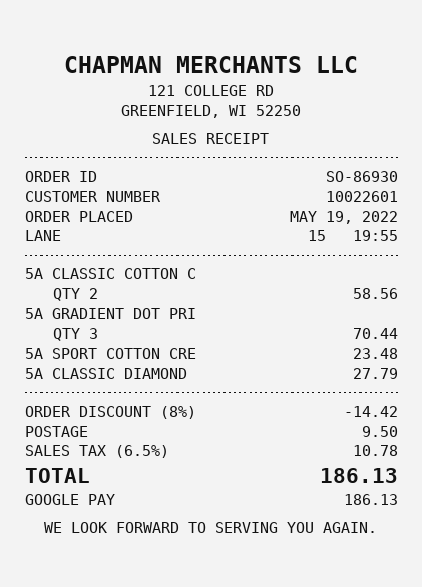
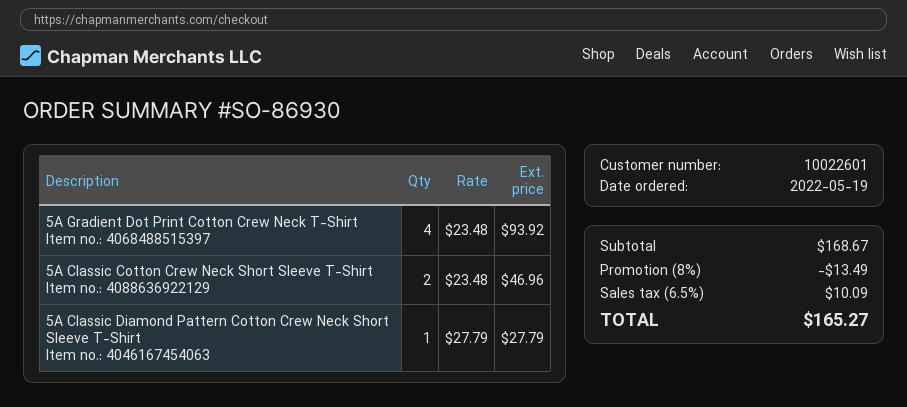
5A CLASSIC COTTON C: 2 for 58.56 -> 2 for 46.96
5A GRADIENT DOT PRI: 3 for 70.44 -> 4 for 93.92
5A SPORT COTTON CRE: 1 for 23.48 -> none
discount: 8% = 14.42 -> 8% = 13.49
shipping: 9.50 -> none
tax: 6.5% = 10.78 -> 6.5% = 10.09
total: 186.13 -> 165.27

